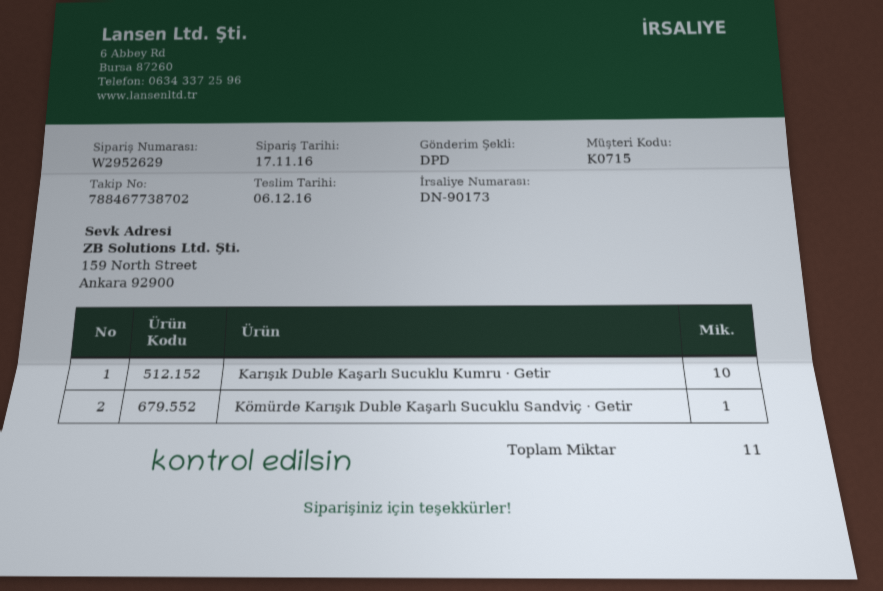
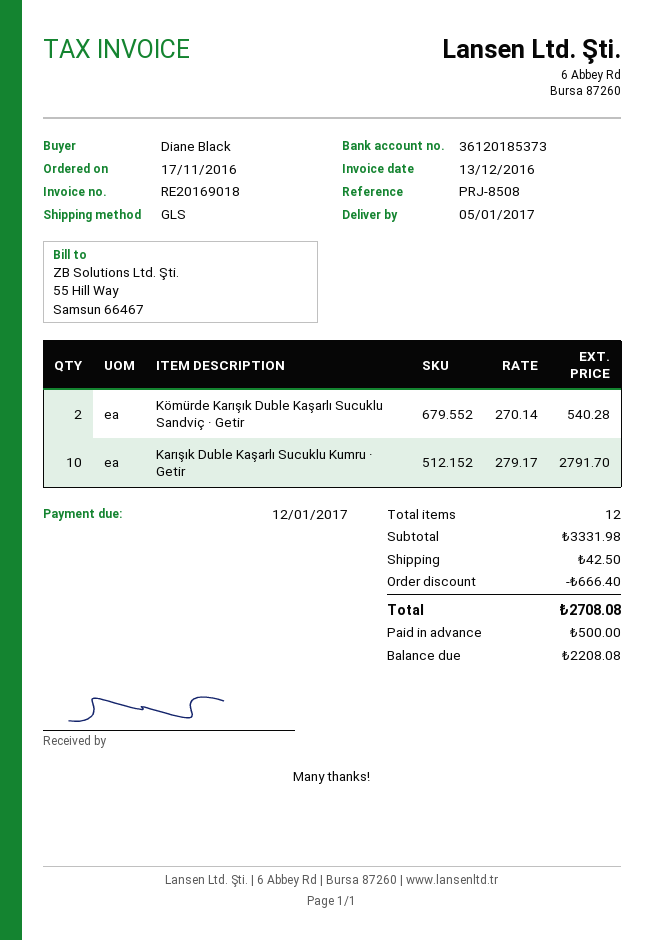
delivery date: 2016-12-06 -> 2017-01-05
shipping method: DPD -> GLS
Kömürde Karışık Duble Kaşarlı Sucuklu Sandviç · Getir: 1 -> 2
total quantity: 11 -> 12

